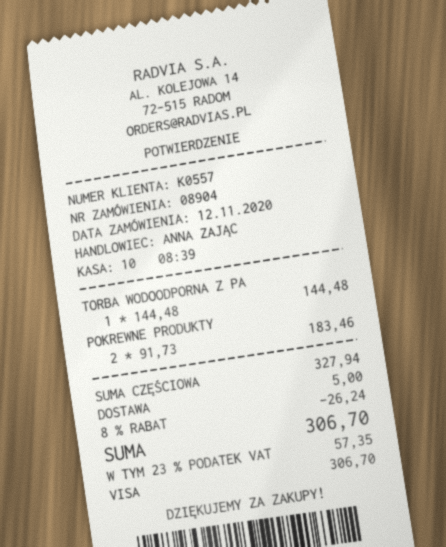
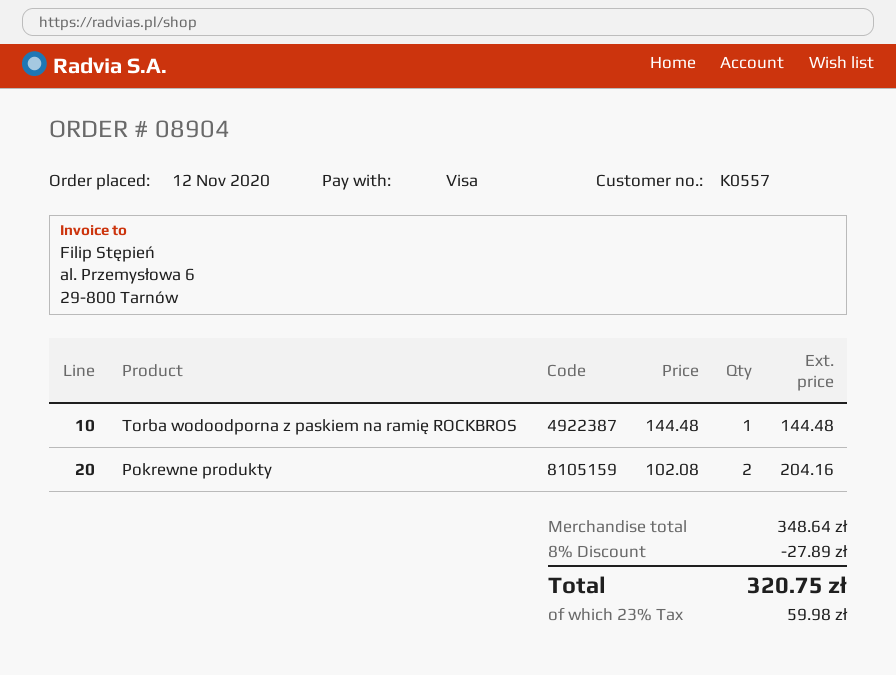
POKREWNE PRODUKTY: 2 x 91.73 = 183.46 -> 2 x 102.08 = 204.16
subtotal: 327.94 -> 348.64
discount: 8% = 26.24 -> 8% = 27.89
shipping: 5.00 -> none
tax: 23% = 57.35 -> 23% = 59.98
total: 306.70 -> 320.75

